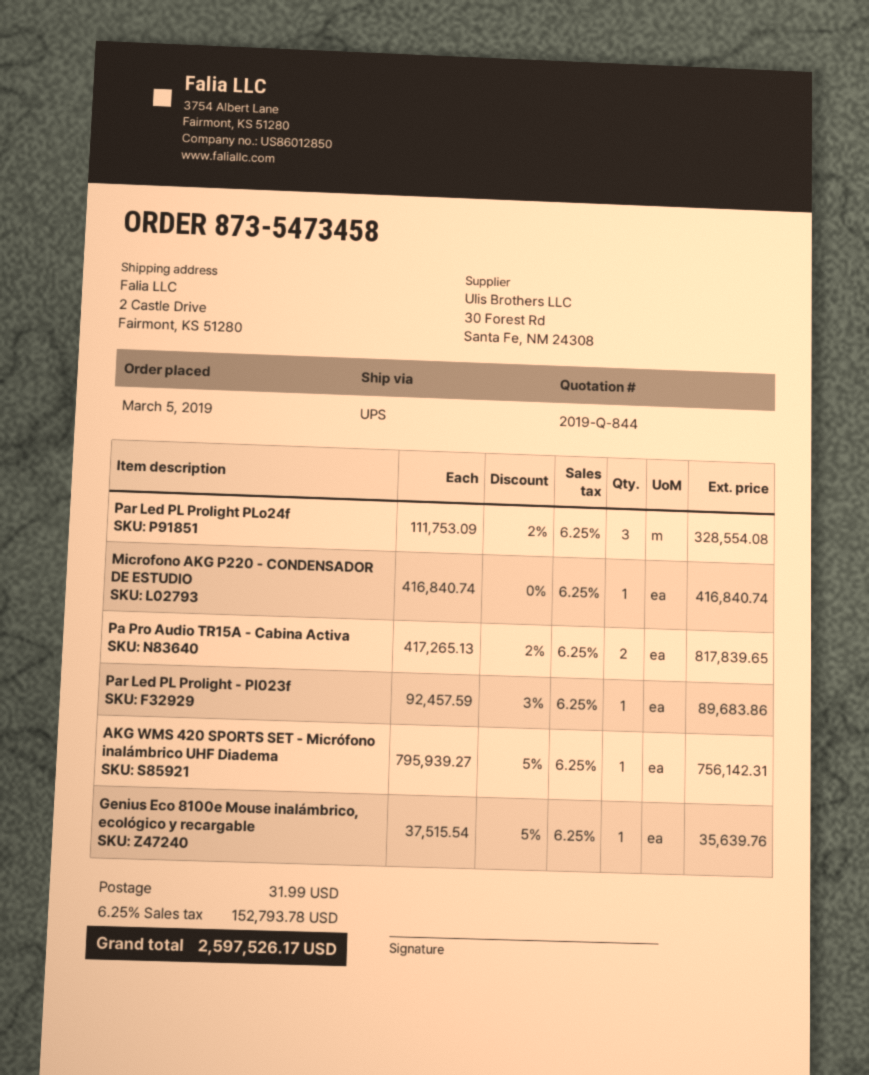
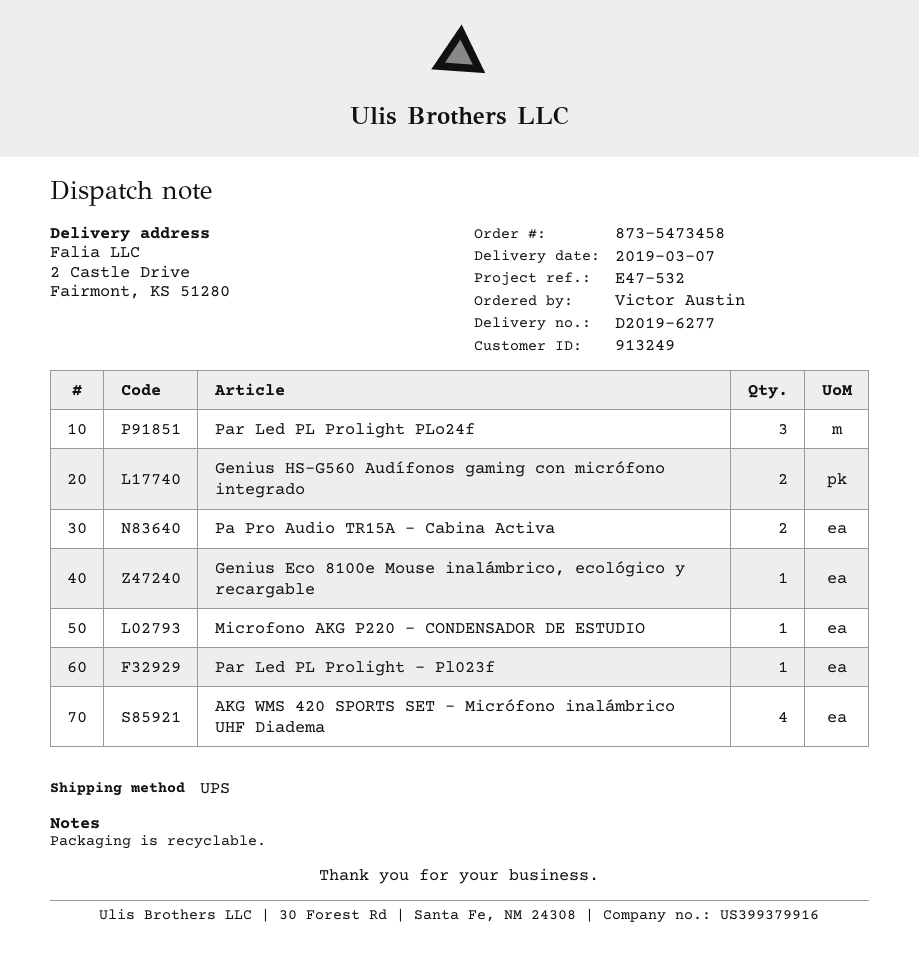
AKG WMS 420 SPORTS SET - Micrófono inalámbrico UHF Diadema: 1 -> 4
Genius HS-G560 Audífonos gaming con micrófono integrado: none -> 2

